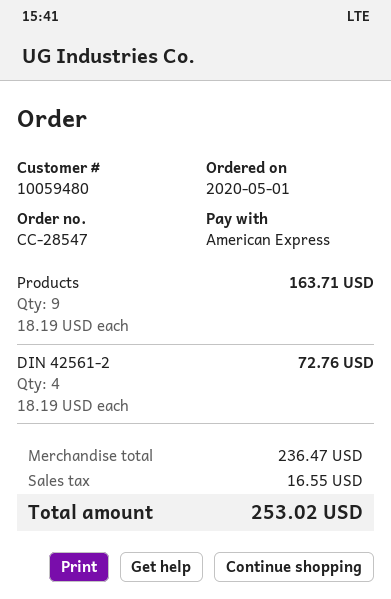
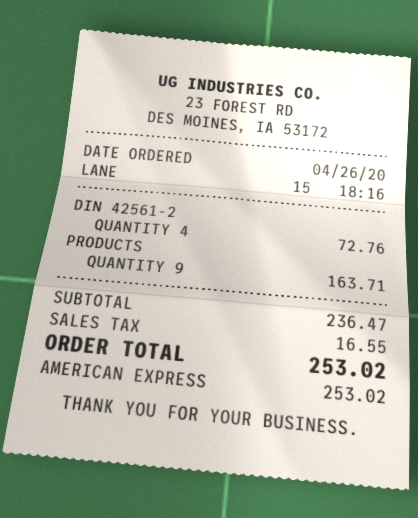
order date: 2020-05-01 -> 2020-04-26

